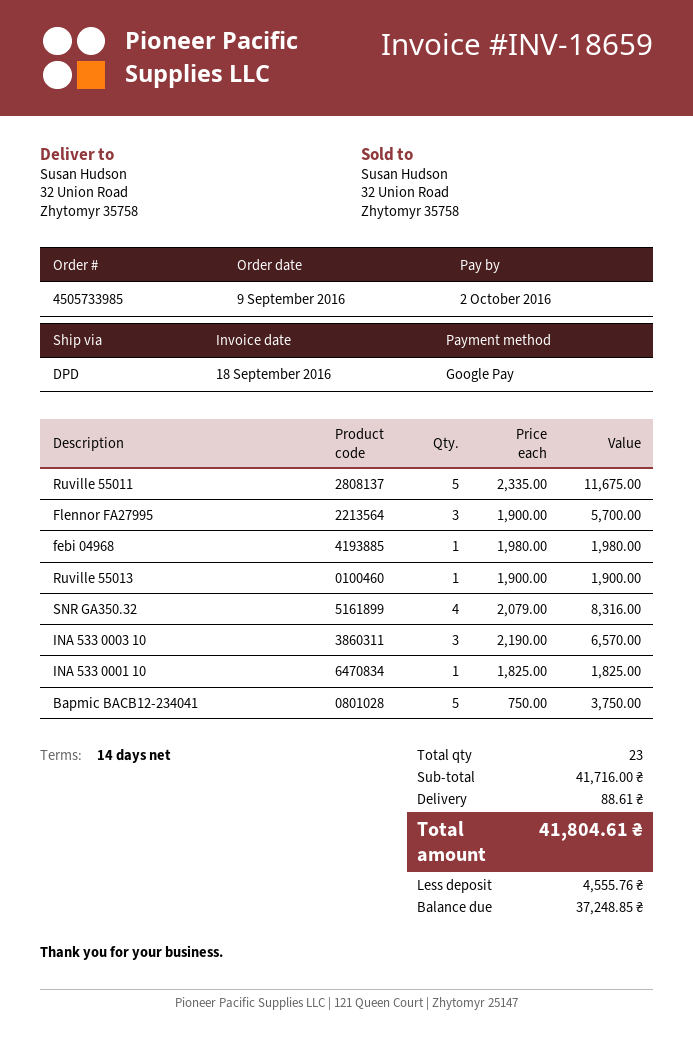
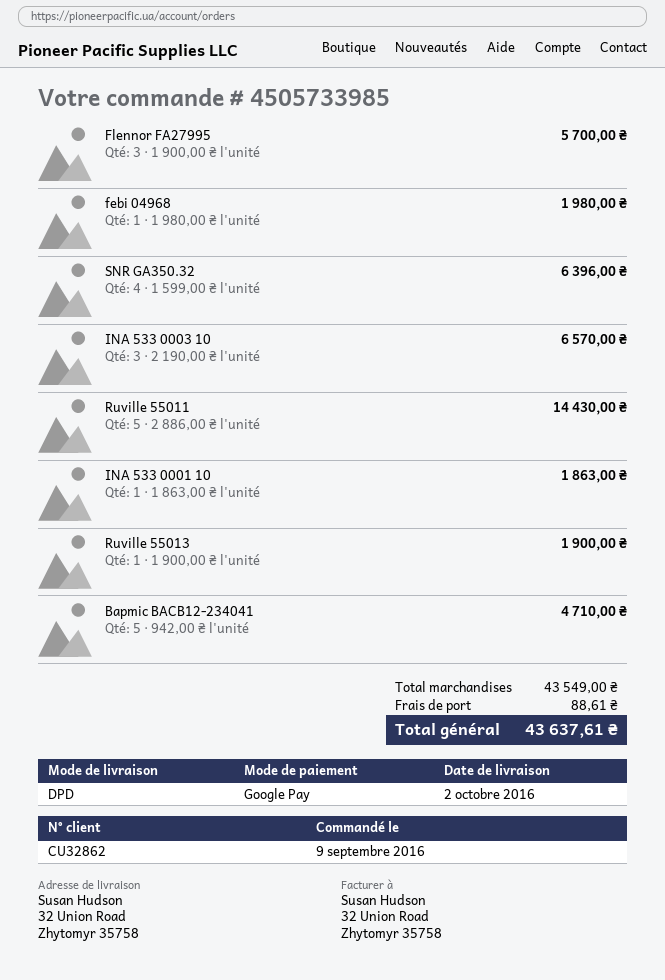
Ruville 55011: 5 x 2335.00 = 11675.00 -> 5 x 2886.00 = 14430.00
SNR GA350.32: 4 x 2079.00 = 8316.00 -> 4 x 1599.00 = 6396.00
INA 533 0001 10: 1 x 1825.00 = 1825.00 -> 1 x 1863.00 = 1863.00
Bapmic BACB12-234041: 5 x 750.00 = 3750.00 -> 5 x 942.00 = 4710.00
subtotal: 41716.00 -> 43549.00
total: 41804.61 -> 43637.61

